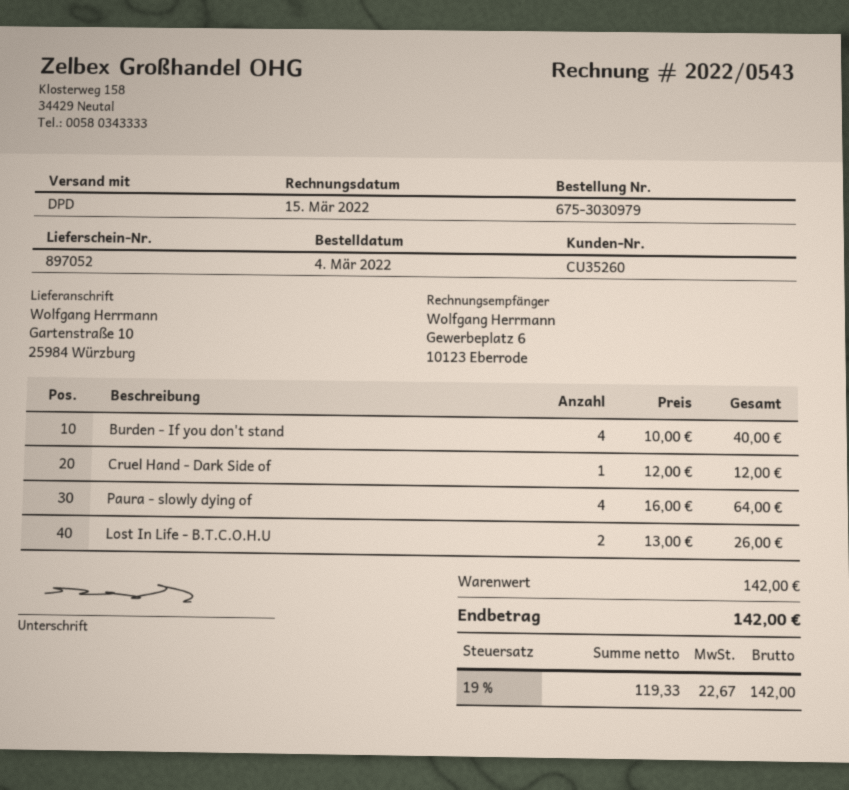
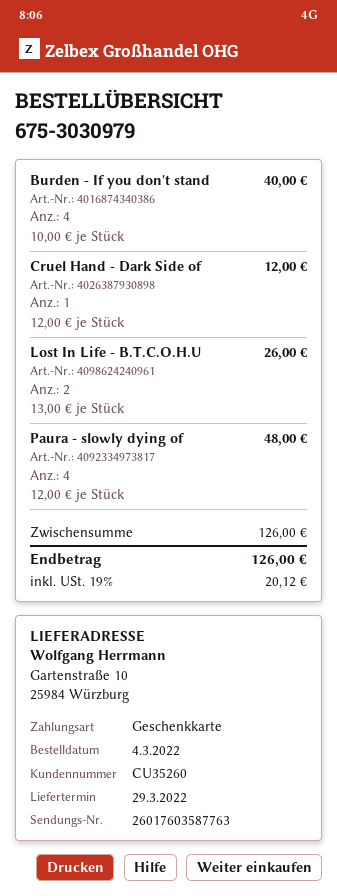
Paura - slowly dying of: 4 x 16.00 = 64.00 -> 4 x 12.00 = 48.00
subtotal: 142.00 -> 126.00
tax: 19% = 22.67 -> 19% = 20.12
total: 142.00 -> 126.00

